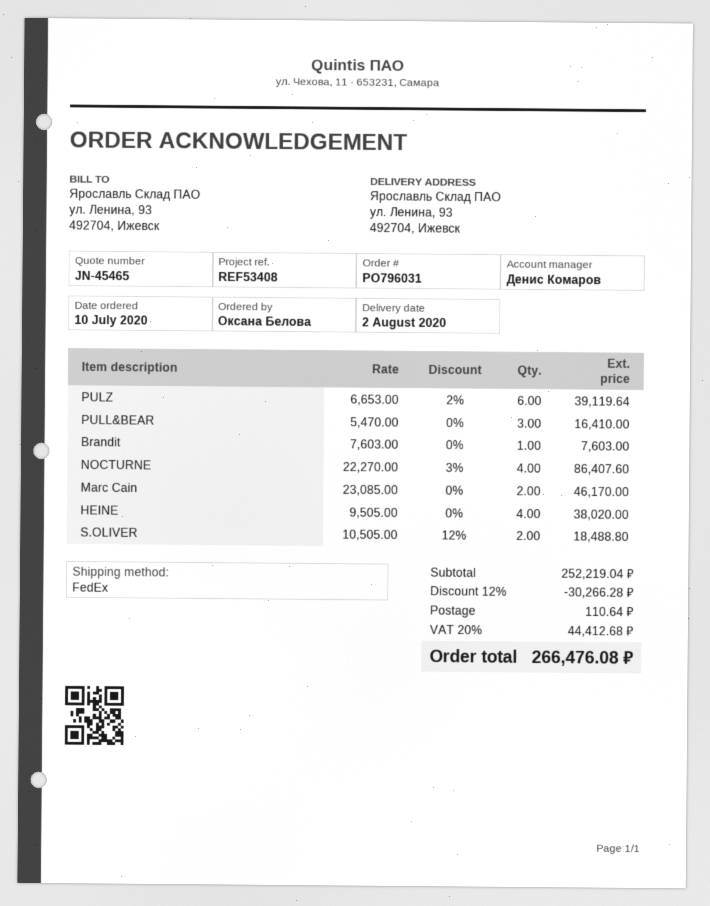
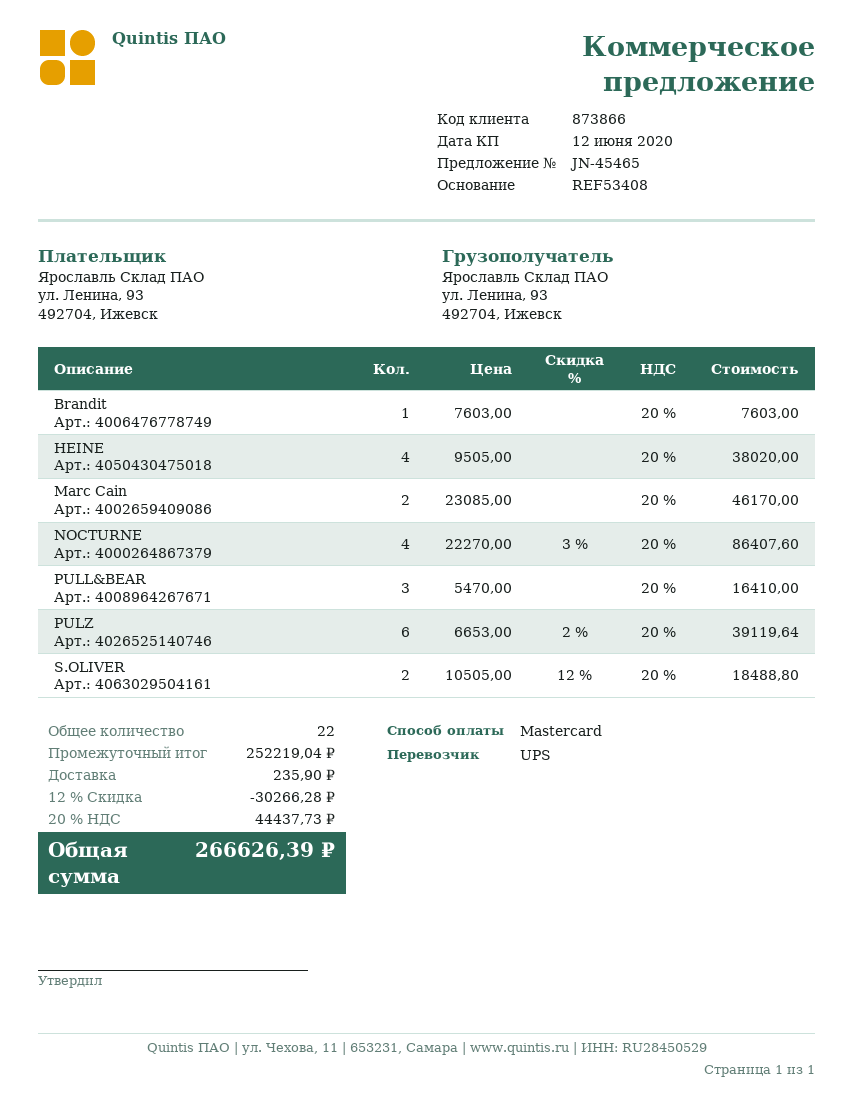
shipping method: FedEx -> UPS
shipping: 110.64 -> 235.90
tax: 20% = 44412.68 -> 20% = 44437.73
total: 266476.08 -> 266626.39

